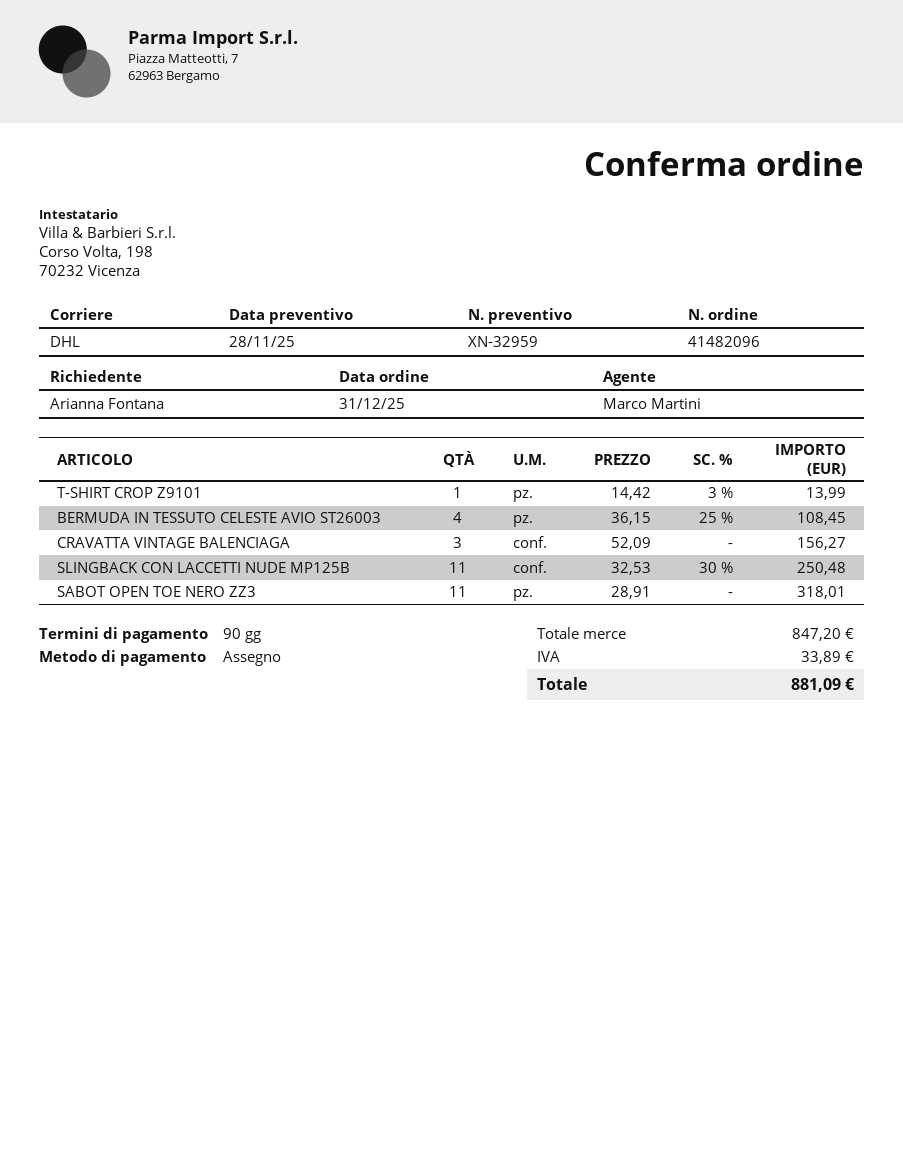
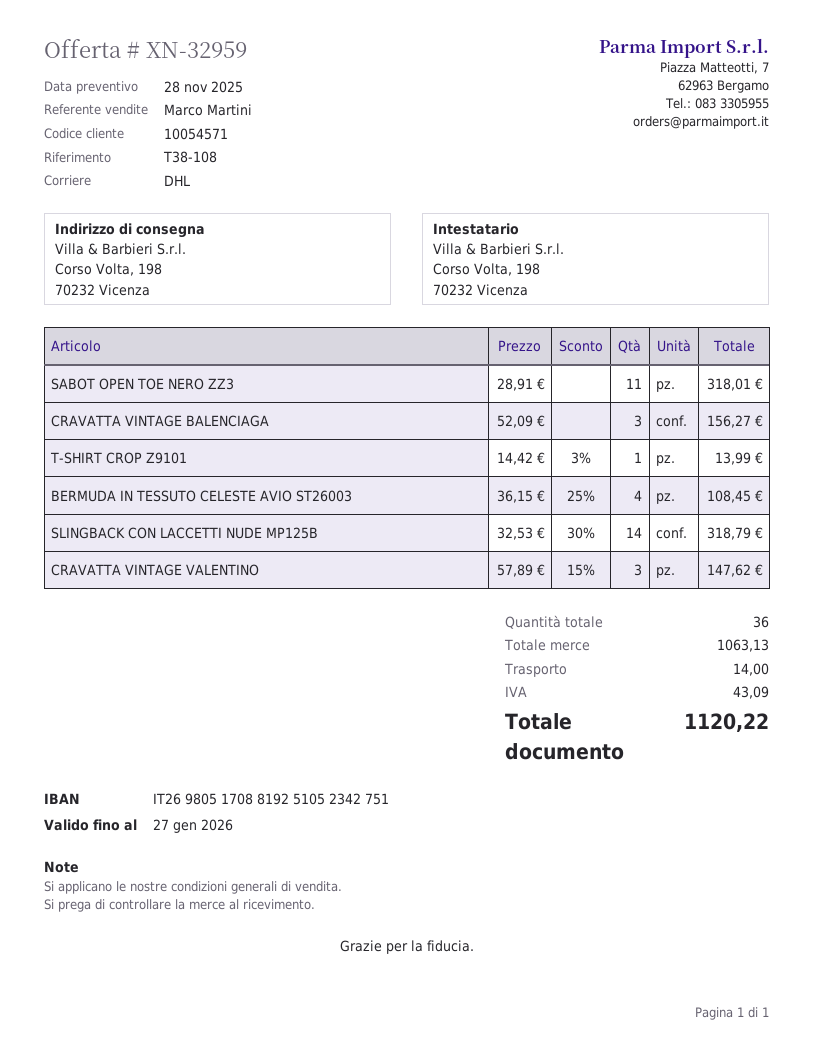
SLINGBACK CON LACCETTI NUDE MP125B: 11 x 32.53 - 30% = 250.48 -> 14 x 32.53 - 30% = 318.79
CRAVATTA VINTAGE VALENTINO: none -> 3 x 57.89 - 15% = 147.62
subtotal: 847.20 -> 1063.13
shipping: none -> 14.00
tax: 33.89 -> 43.09
total: 881.09 -> 1120.22

